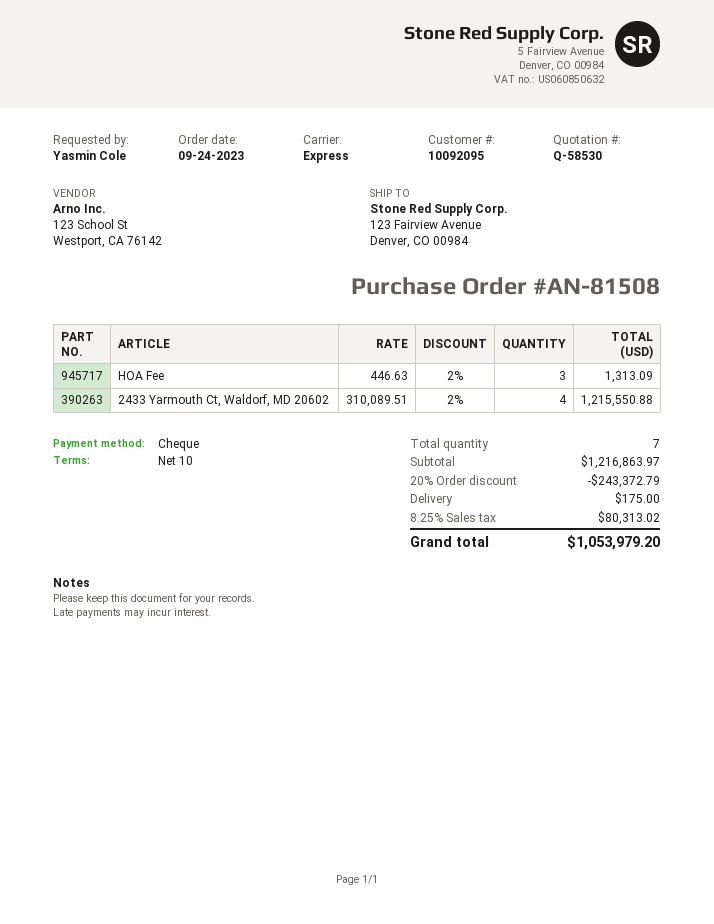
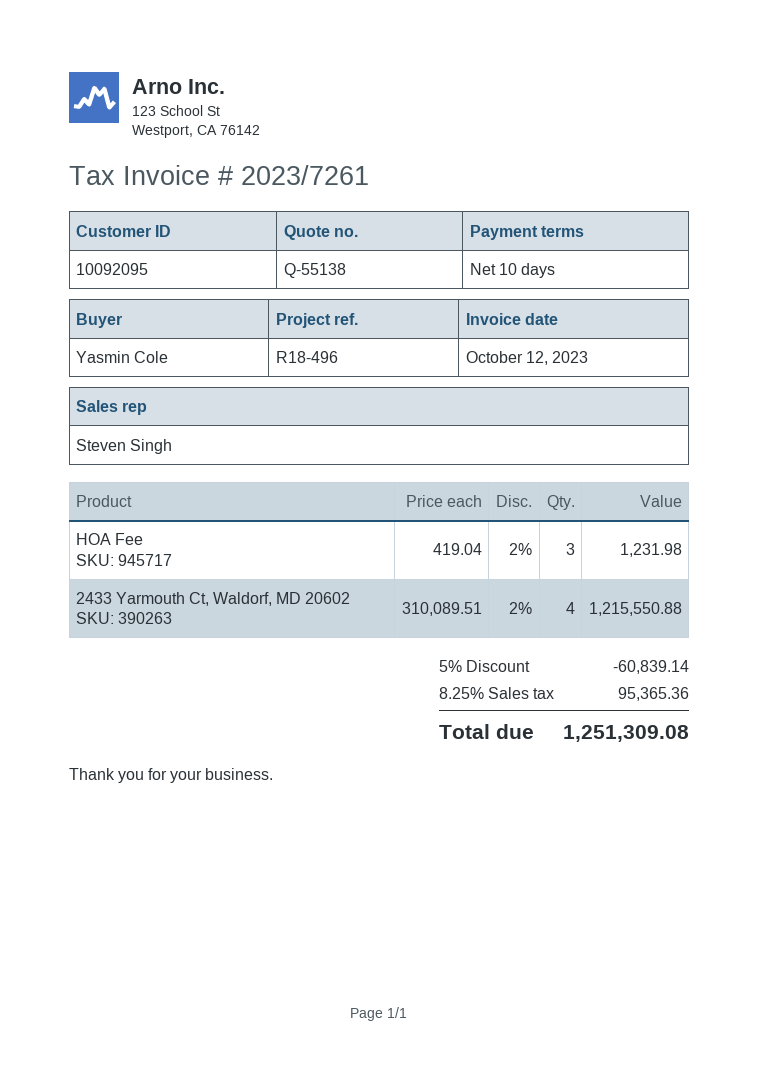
quote number: Q-58530 -> Q-55138
HOA Fee: 3 x 446.63 - 2% = 1313.09 -> 3 x 419.04 - 2% = 1231.98
discount: 20% = 243372.79 -> 5% = 60839.14
shipping: 175.00 -> none
tax: 8.25% = 80313.02 -> 8.25% = 95365.36
total: 1053979.20 -> 1251309.08

